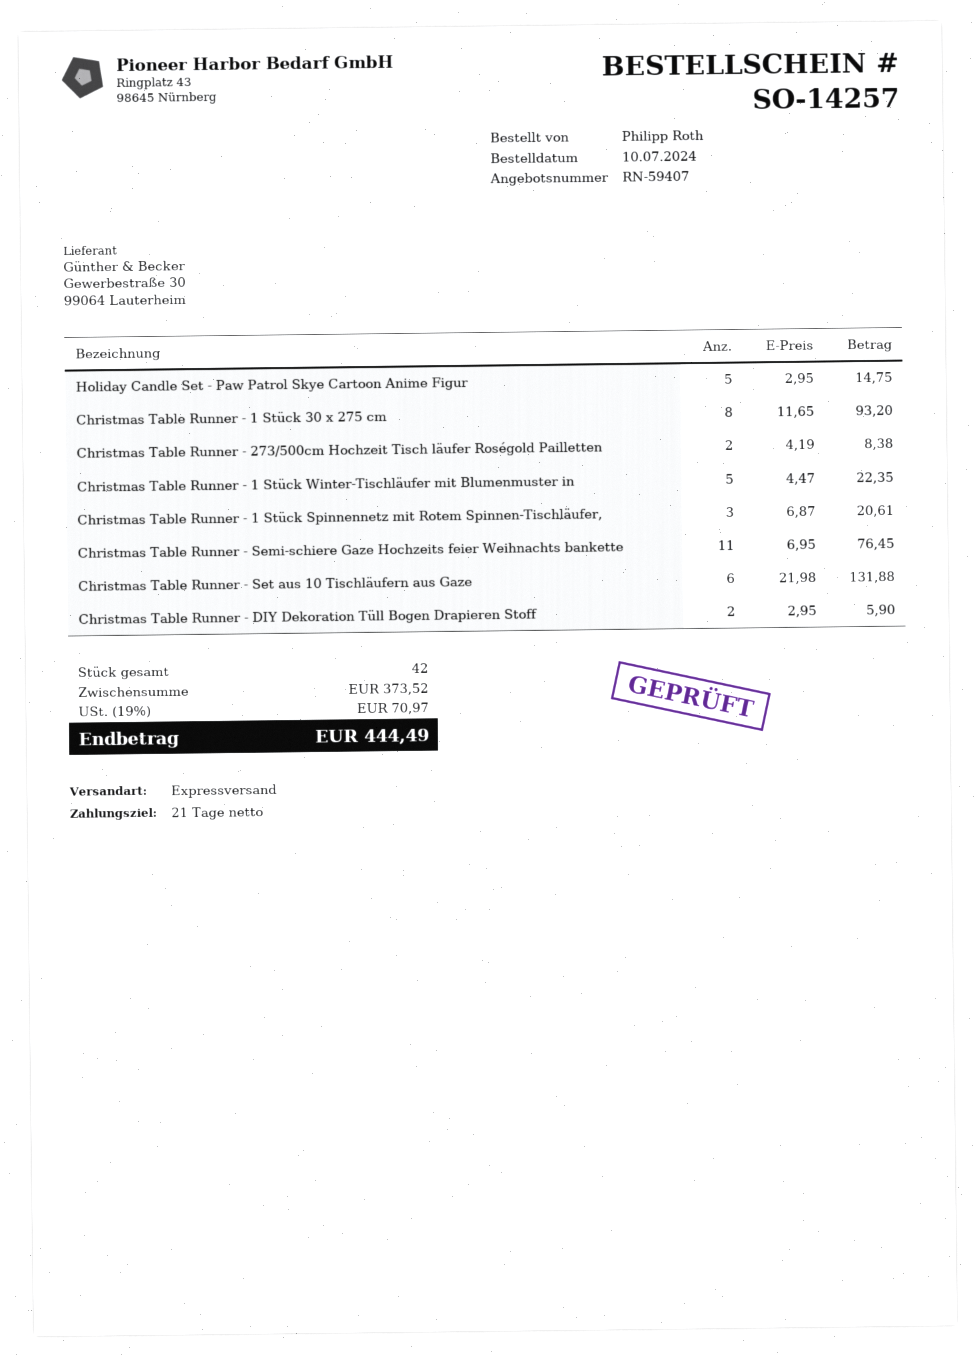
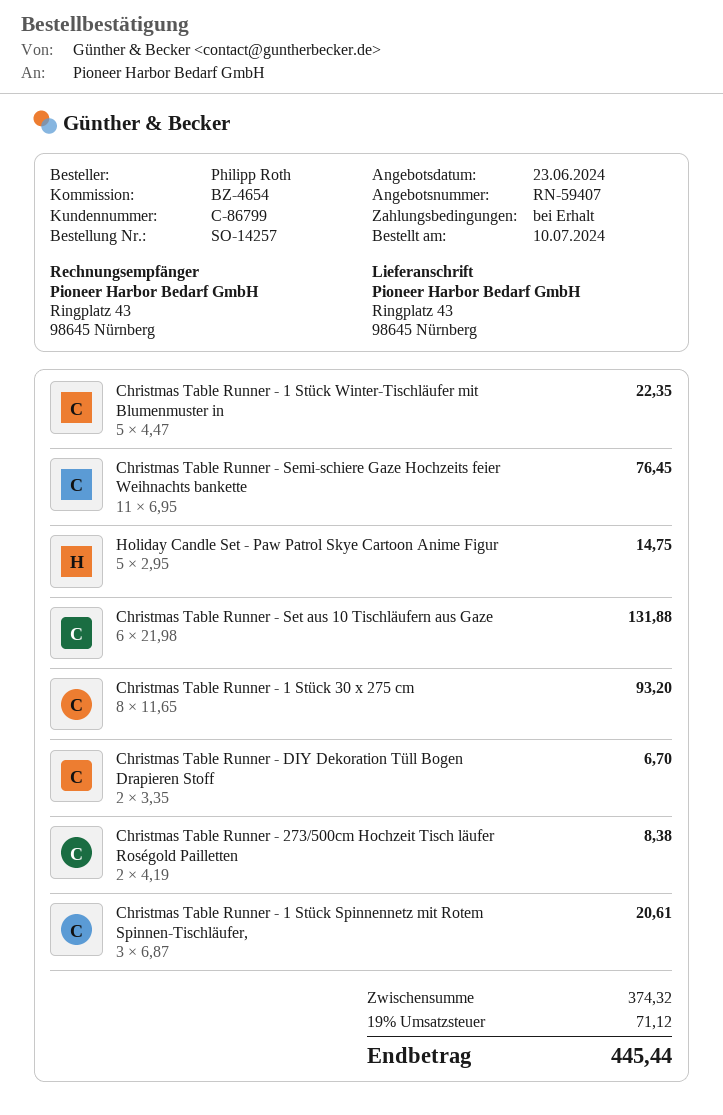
payment terms: 21 days -> on receipt
Christmas Table Runner - DIY Dekoration Tüll Bogen Drapieren Stoff: 2 x 2.95 = 5.90 -> 2 x 3.35 = 6.70
subtotal: 373.52 -> 374.32
tax: 19% = 70.97 -> 19% = 71.12
total: 444.49 -> 445.44

